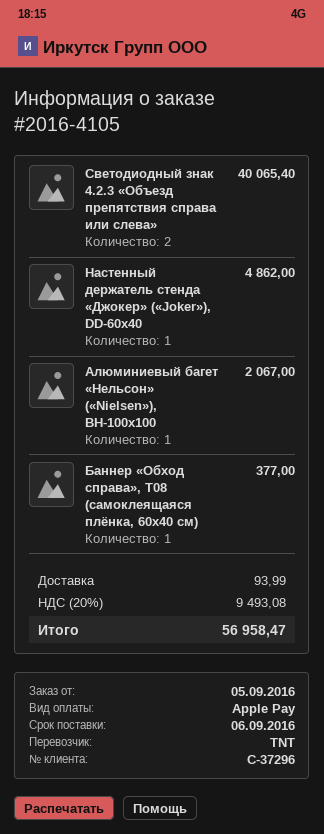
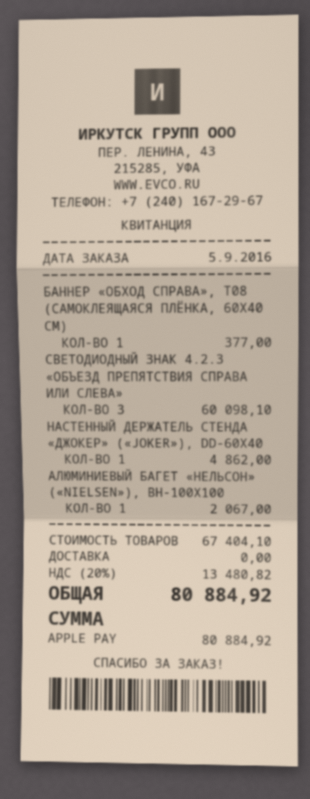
Светодиодный знак 4.2.3 «Объезд препятствия справа или слева»: 2 for 40065.40 -> 3 for 60098.10
shipping: 93.99 -> 0.00
tax: 20% = 9493.08 -> 20% = 13480.82
total: 56958.47 -> 80884.92

